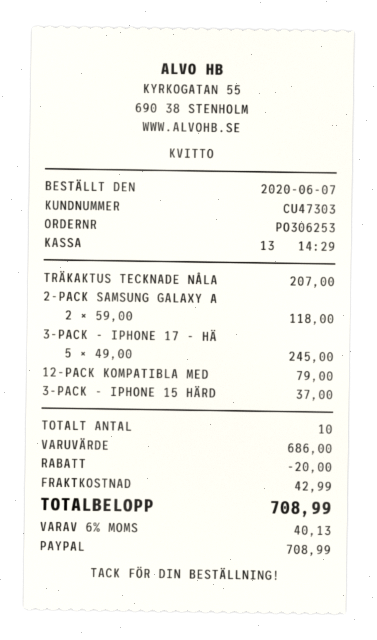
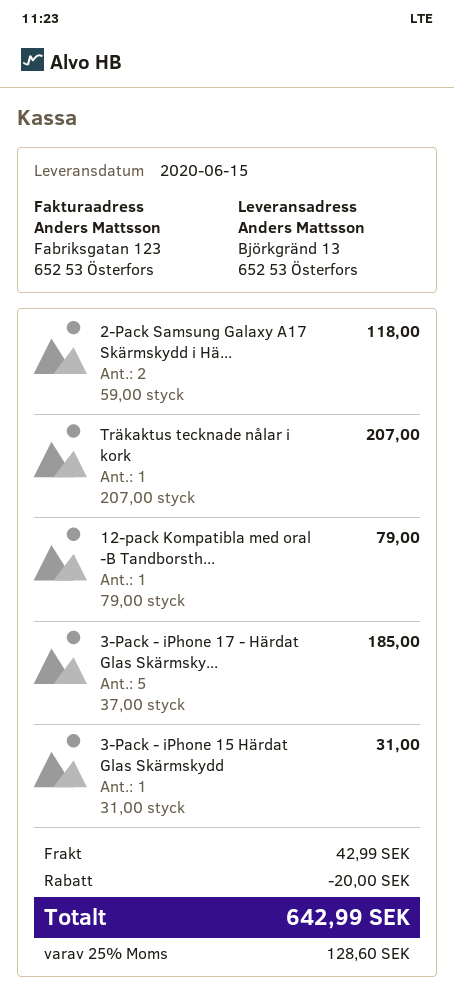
3-PACK - IPHONE 17 - HÄ: 5 x 49.00 = 245.00 -> 5 x 37.00 = 185.00
3-PACK - IPHONE 15 HÄRD: 1 x 37.00 = 37.00 -> 1 x 31.00 = 31.00
tax: 6% = 40.13 -> 25% = 128.60
total: 708.99 -> 642.99

